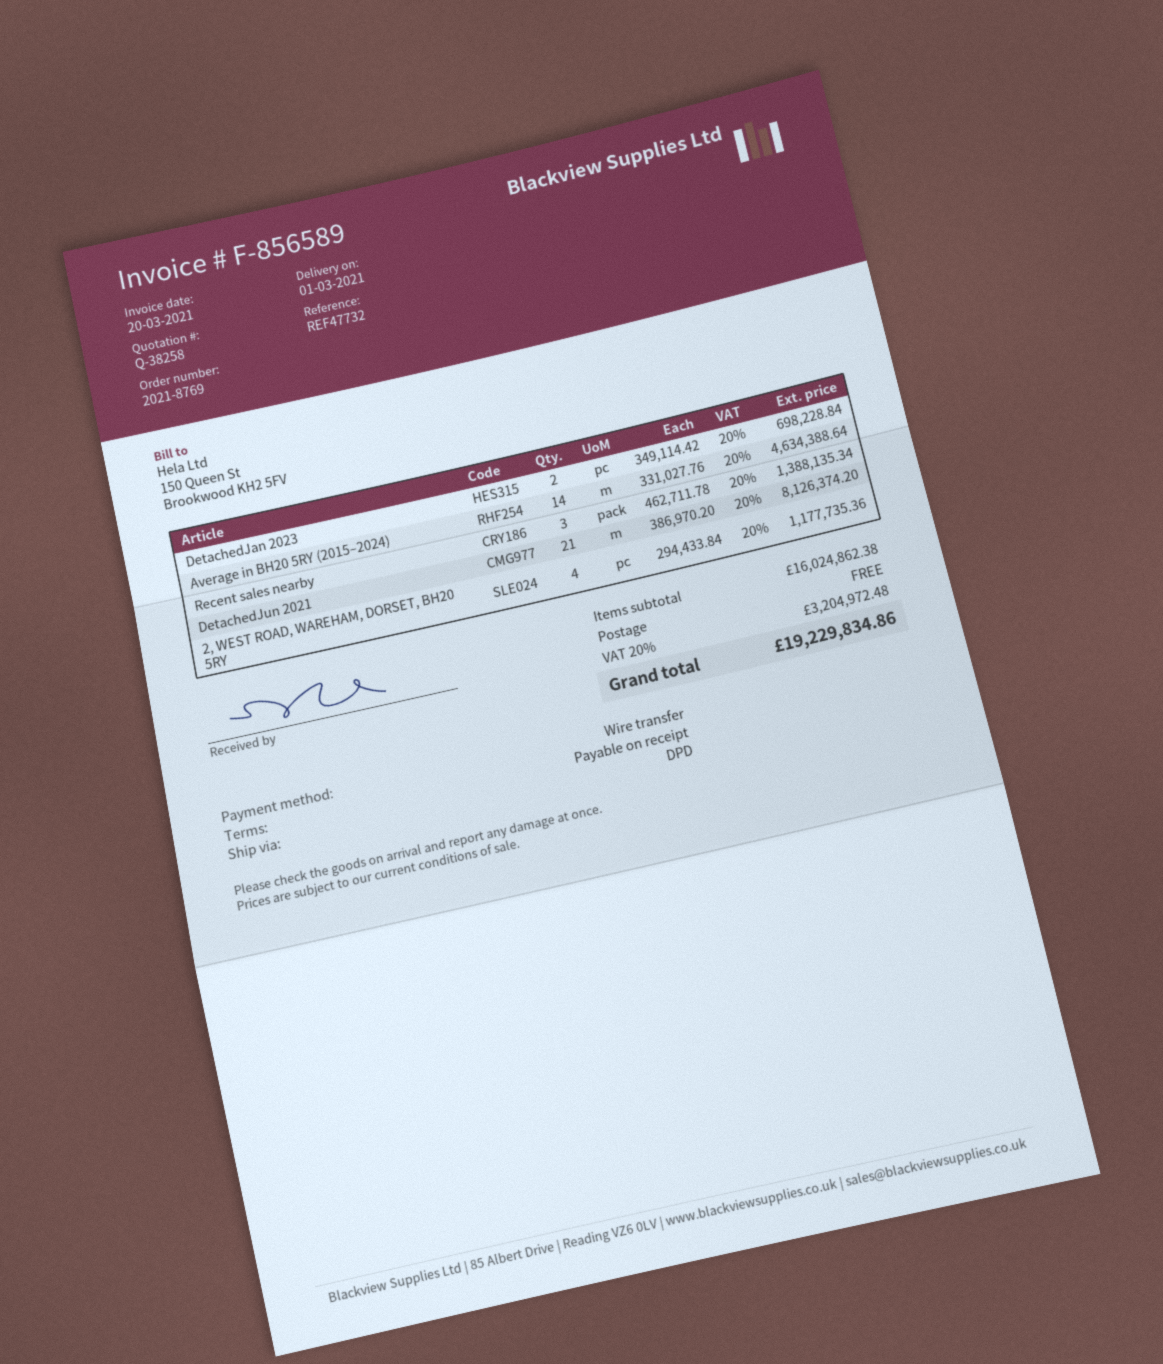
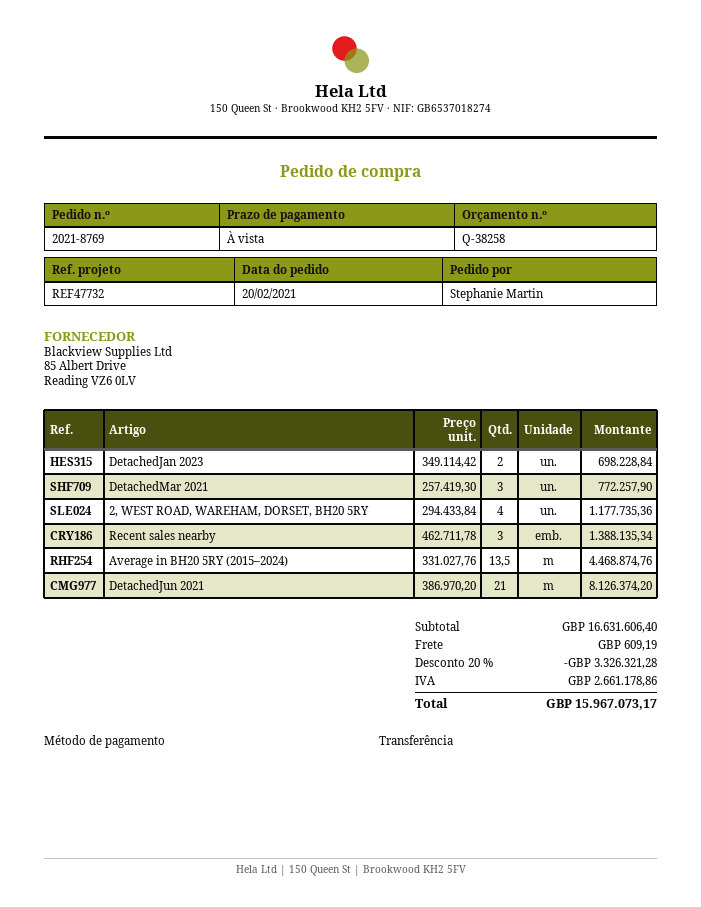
Average in BH20 5RY (2015–2024): 14 x 331027.76 = 4634388.64 -> 13.5 x 331027.76 = 4468874.76
DetachedMar 2021: none -> 3 x 257419.30 = 772257.90
subtotal: 16024862.38 -> 16631606.40
discount: none -> 20% = 3326321.28
shipping: 0.00 -> 609.19
tax: 3204972.48 -> 2661178.86
total: 19229834.86 -> 15967073.17

